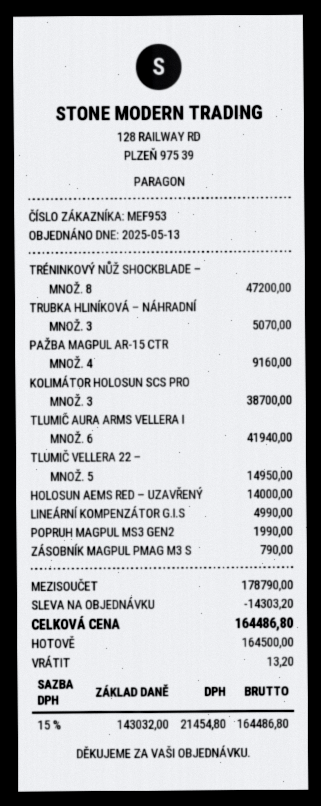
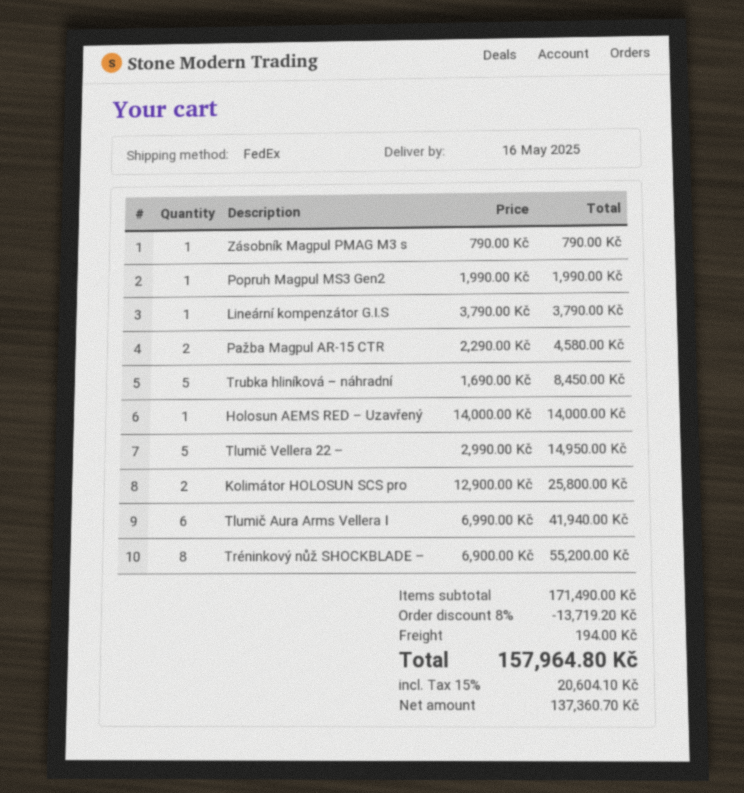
TRÉNINKOVÝ NŮŽ SHOCKBLADE –: 8 for 47200.00 -> 8 for 55200.00
TRUBKA HLINÍKOVÁ – NÁHRADNÍ: 3 for 5070.00 -> 5 for 8450.00
PAŽBA MAGPUL AR-15 CTR: 4 for 9160.00 -> 2 for 4580.00
KOLIMÁTOR HOLOSUN SCS PRO: 3 for 38700.00 -> 2 for 25800.00
LINEÁRNÍ KOMPENZÁTOR G.I.S: 1 for 4990.00 -> 1 for 3790.00
subtotal: 178790.00 -> 171490.00
discount: 14303.20 -> 13719.20
shipping: none -> 194.00
net: 143032.00 -> 137360.70
tax: 15% = 21454.80 -> 15% = 20604.10
total: 164486.80 -> 157964.80

